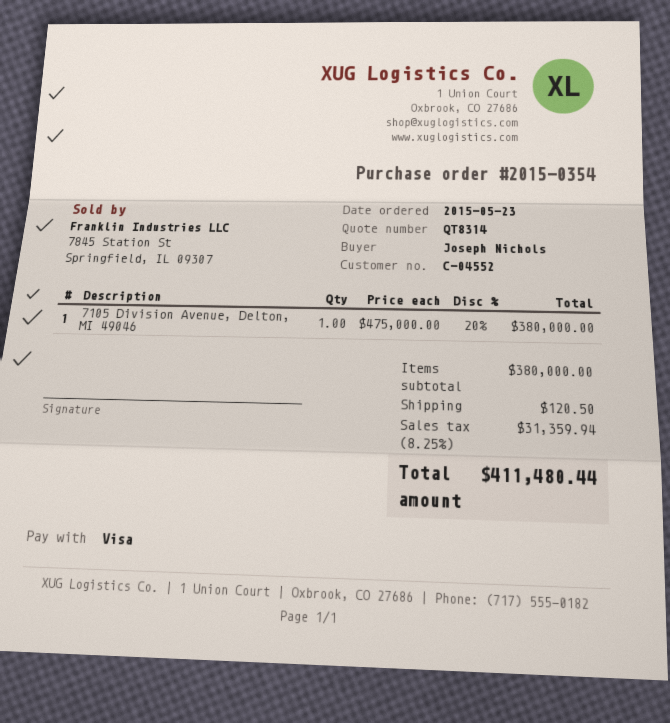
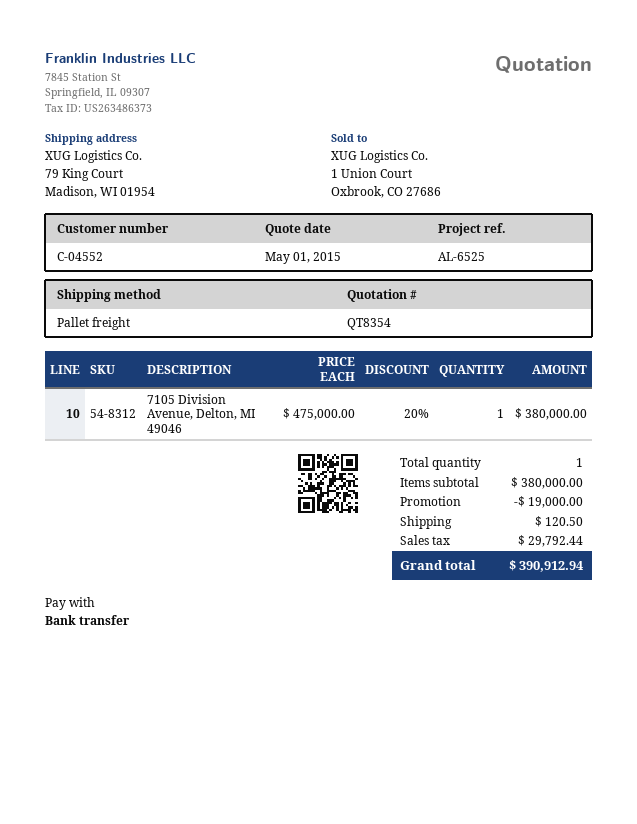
quote number: QT8314 -> QT8354
payment method: Visa -> bank transfer
discount: none -> 19000.00
tax: 31359.94 -> 29792.44
total: 411480.44 -> 390912.94

